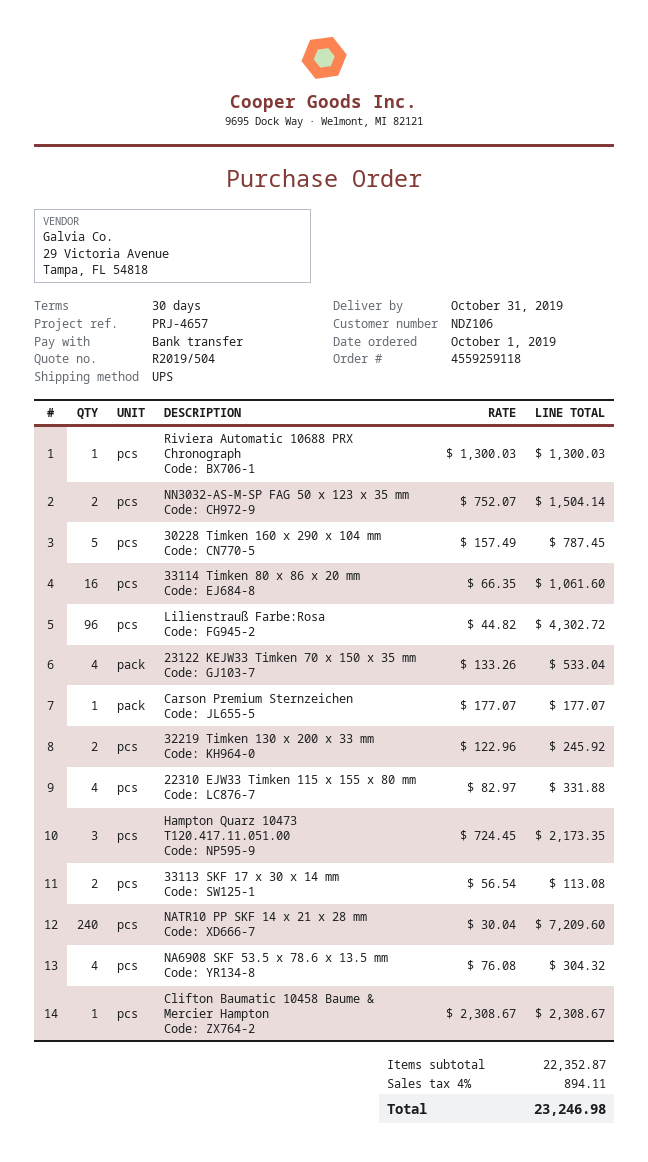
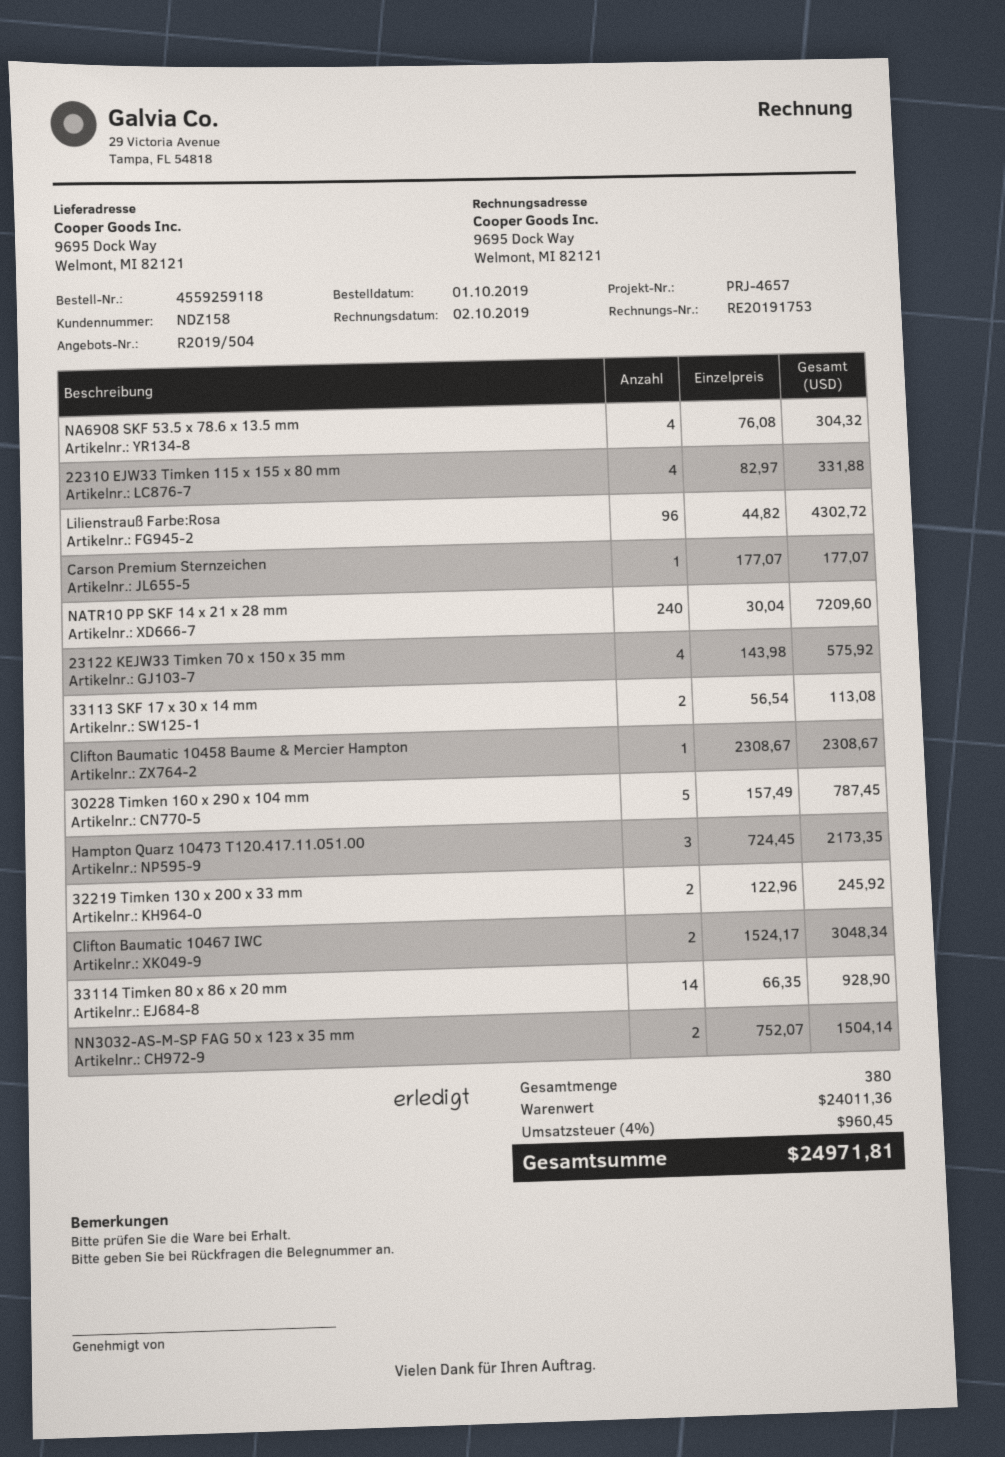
customer number: NDZ106 -> NDZ158
Riviera Automatic 10688 PRX Chronograph: 1 x 1300.03 = 1300.03 -> none
33114 Timken 80 x 86 x 20 mm: 16 x 66.35 = 1061.60 -> 14 x 66.35 = 928.90
23122 KEJW33 Timken 70 x 150 x 35 mm: 4 x 133.26 = 533.04 -> 4 x 143.98 = 575.92
Clifton Baumatic 10467 IWC: none -> 2 x 1524.17 = 3048.34
subtotal: 22352.87 -> 24011.36
tax: 4% = 894.11 -> 4% = 960.45
total: 23246.98 -> 24971.81

